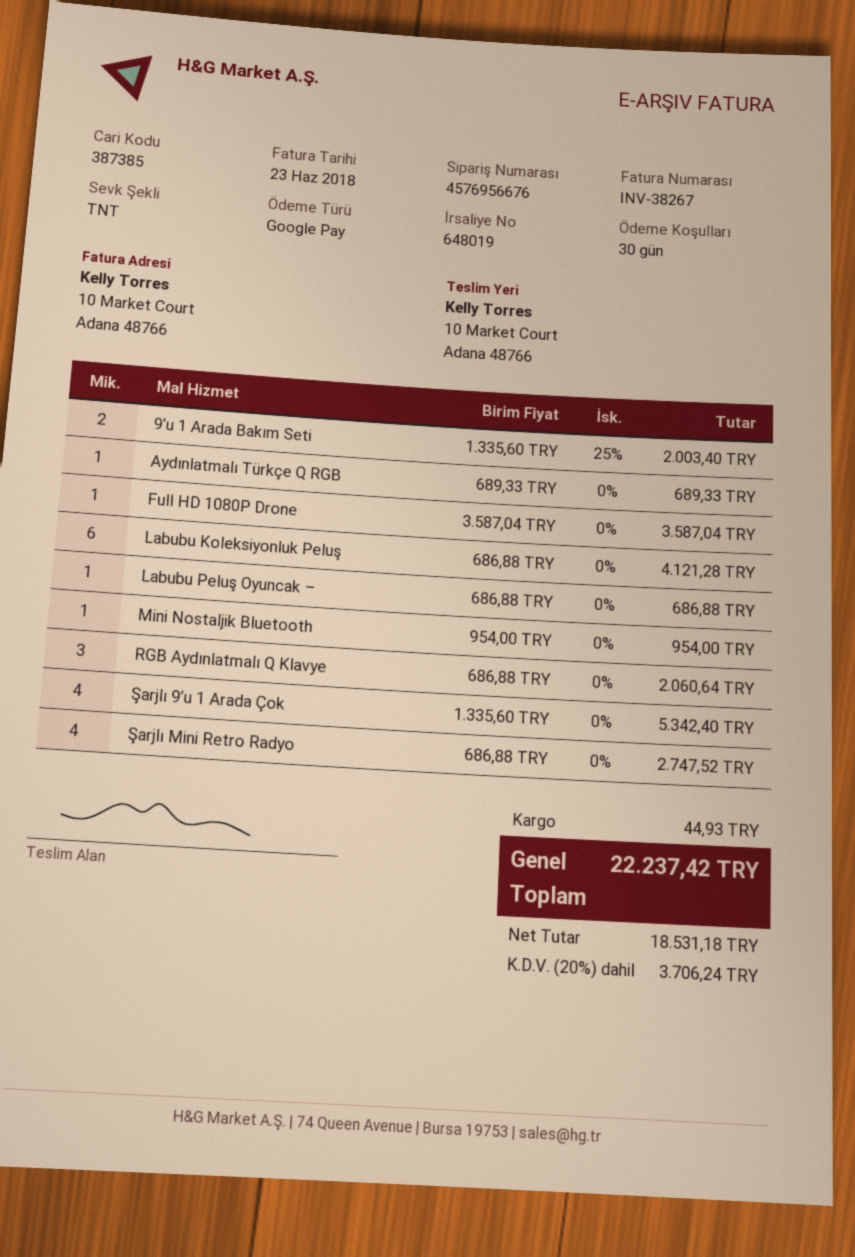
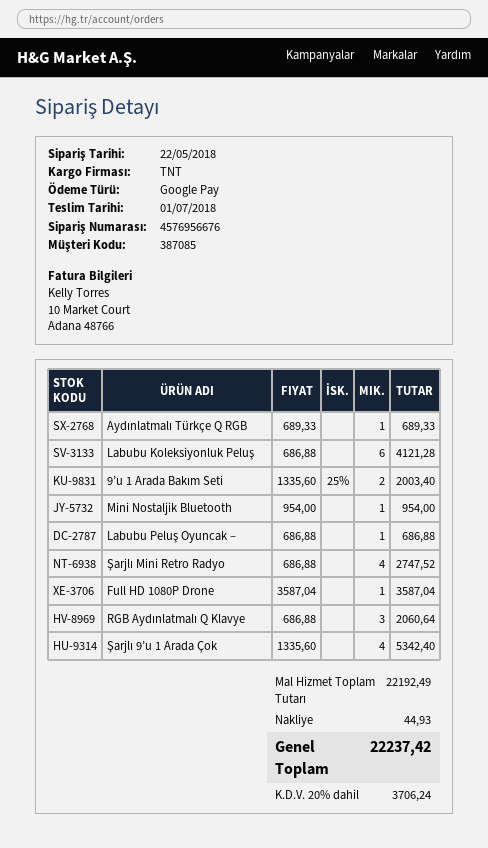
customer number: 387385 -> 387085

